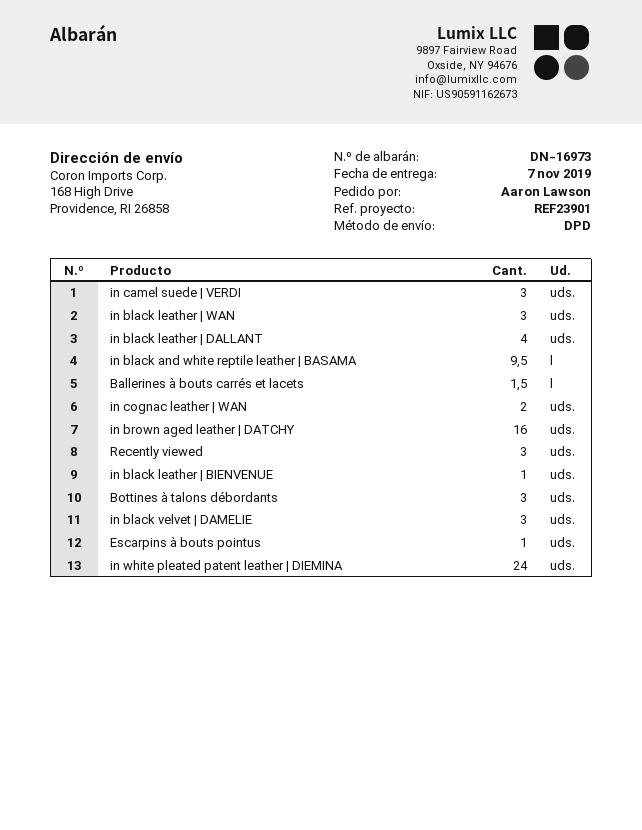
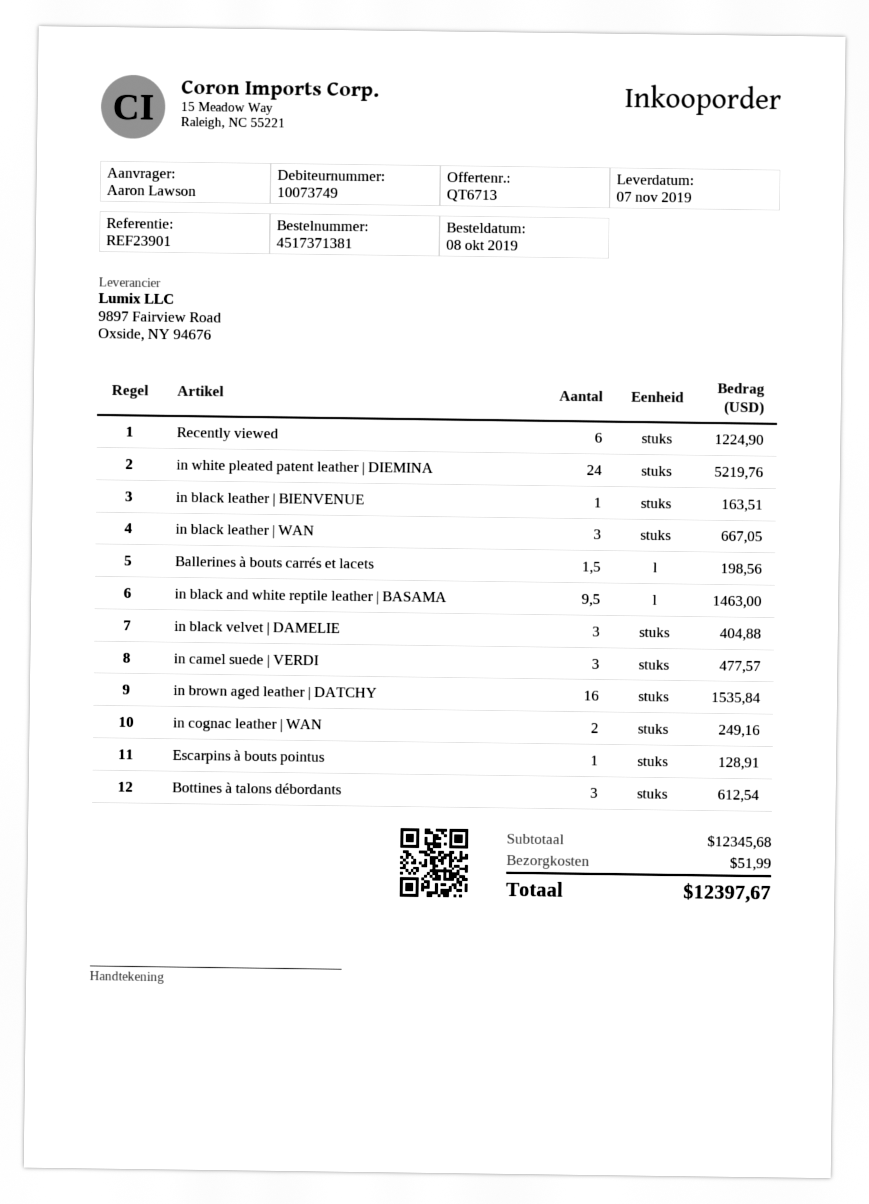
in black leather | DALLANT: 4 -> none
Recently viewed: 3 -> 6

